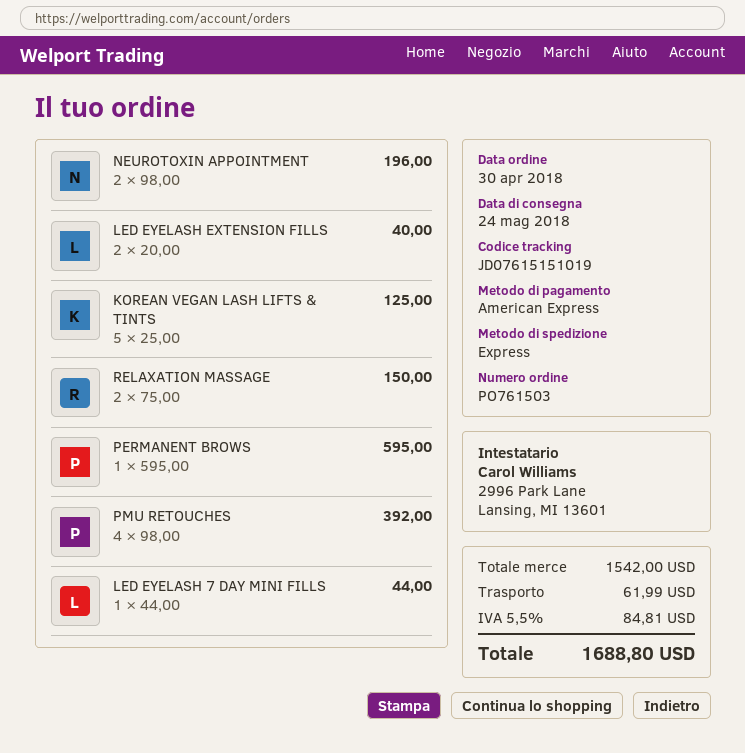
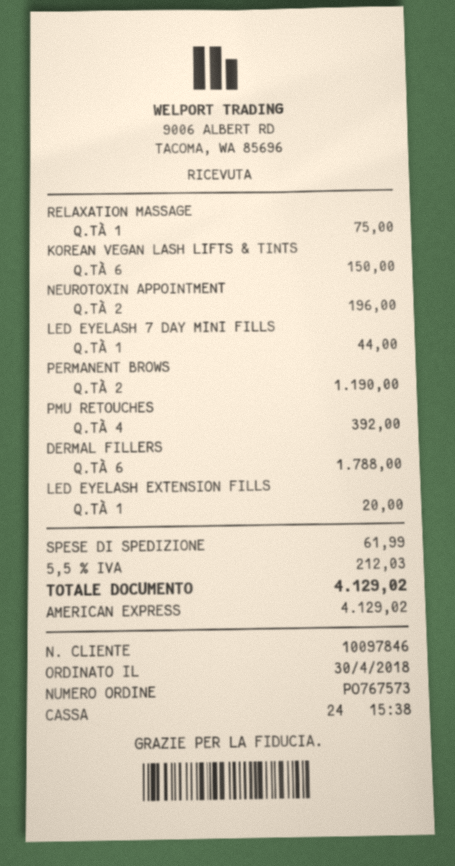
order number: PO761503 -> PO767573
LED EYELASH EXTENSION FILLS: 2 for 40.00 -> 1 for 20.00
KOREAN VEGAN LASH LIFTS & TINTS: 5 for 125.00 -> 6 for 150.00
RELAXATION MASSAGE: 2 for 150.00 -> 1 for 75.00
PERMANENT BROWS: 1 for 595.00 -> 2 for 1190.00
DERMAL FILLERS: none -> 6 for 1788.00
tax: 5.5% = 84.81 -> 5.5% = 212.03
total: 1688.80 -> 4129.02

